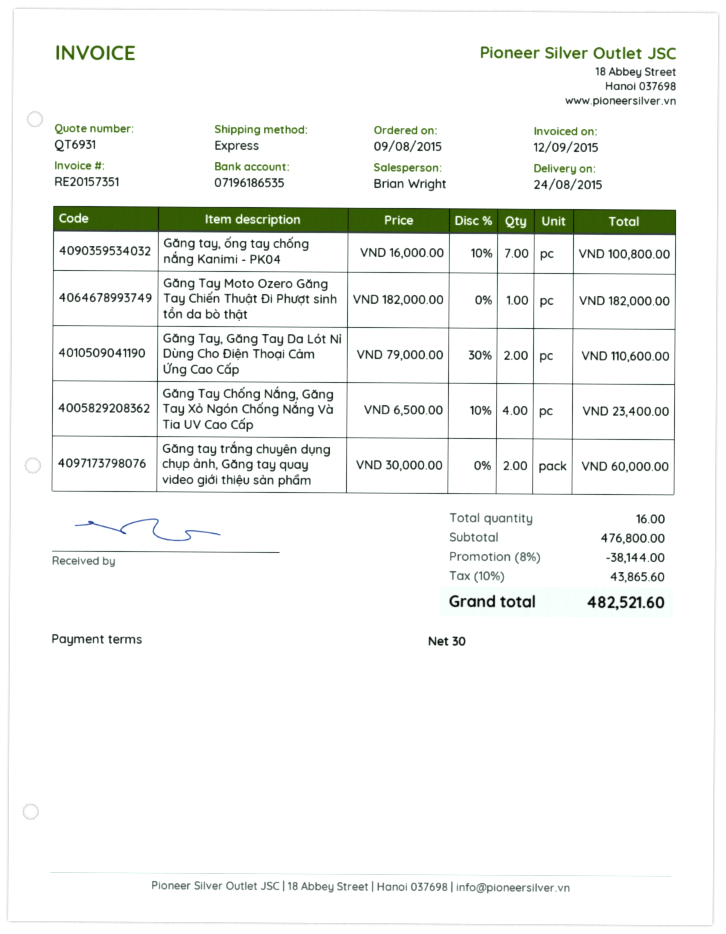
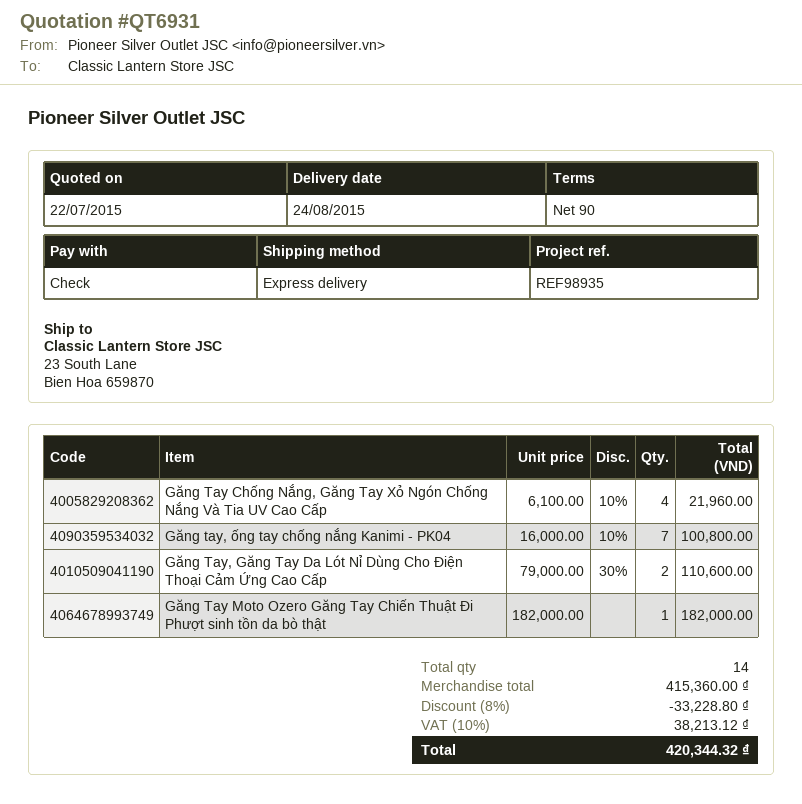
payment terms: 30 days -> 90 days
Găng Tay Chống Nắng, Găng Tay Xỏ Ngón Chống Nắng Và Tia UV Cao Cấp: 4 x 6500.00 - 10% = 23400.00 -> 4 x 6100.00 - 10% = 21960.00
Găng tay trắng chuyên dụng chụp ảnh, Găng tay quay video giới thiệu sản phẩm: 2 x 30000.00 = 60000.00 -> none
total quantity: 16 -> 14
subtotal: 476800.00 -> 415360.00
discount: 8% = 38144.00 -> 8% = 33228.80
tax: 10% = 43865.60 -> 10% = 38213.12
total: 482521.60 -> 420344.32

